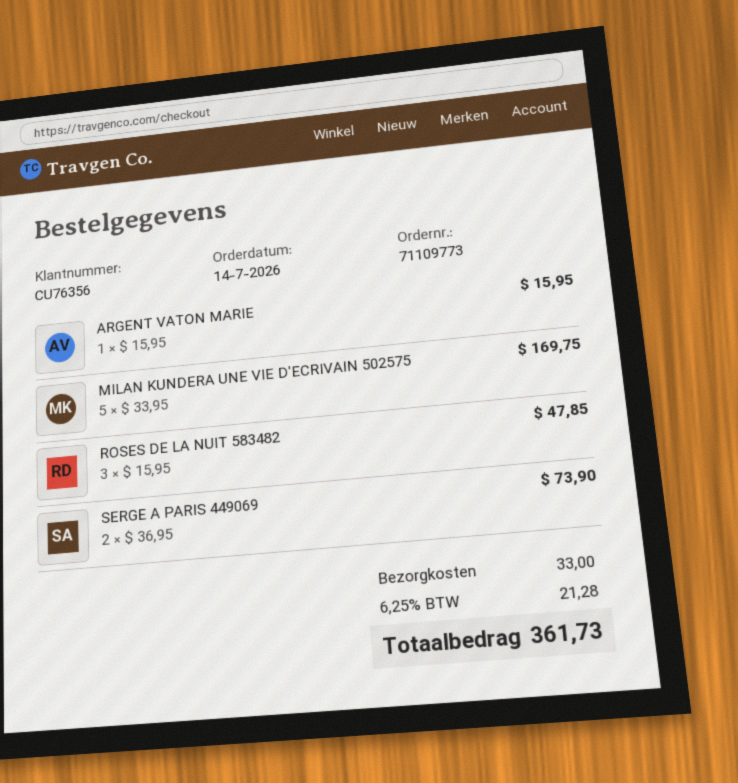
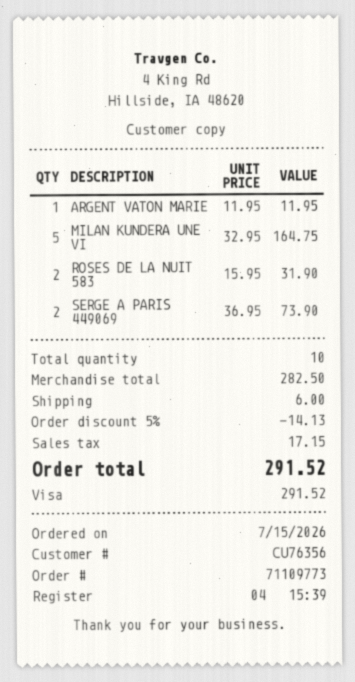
order date: 2026-07-14 -> 2026-07-15
ARGENT VATON MARIE: 1 x 15.95 = 15.95 -> 1 x 11.95 = 11.95
MILAN KUNDERA UNE VIE D'ECRIVAIN 502575: 5 x 33.95 = 169.75 -> 5 x 32.95 = 164.75
ROSES DE LA NUIT 583482: 3 x 15.95 = 47.85 -> 2 x 15.95 = 31.90
discount: none -> 5% = 14.13
shipping: 33.00 -> 6.00
tax: 21.28 -> 17.15
total: 361.73 -> 291.52

